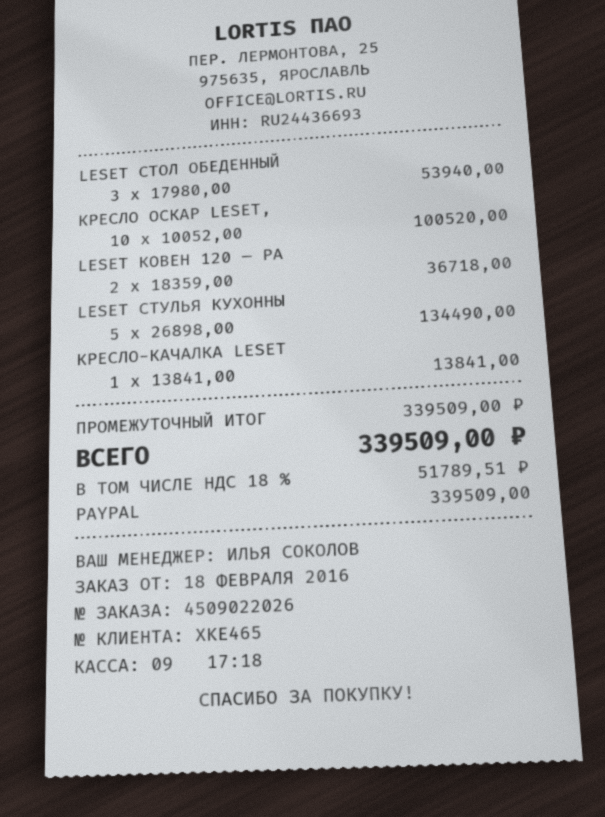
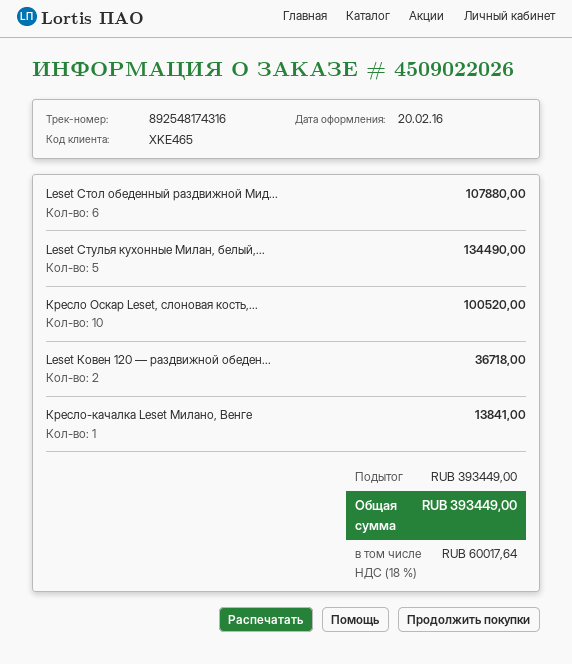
order date: 2016-02-18 -> 2016-02-20
LESET СТОЛ ОБЕДЕННЫЙ: 3 for 53940.00 -> 6 for 107880.00
subtotal: 339509.00 -> 393449.00
tax: 18% = 51789.51 -> 18% = 60017.64
total: 339509.00 -> 393449.00

